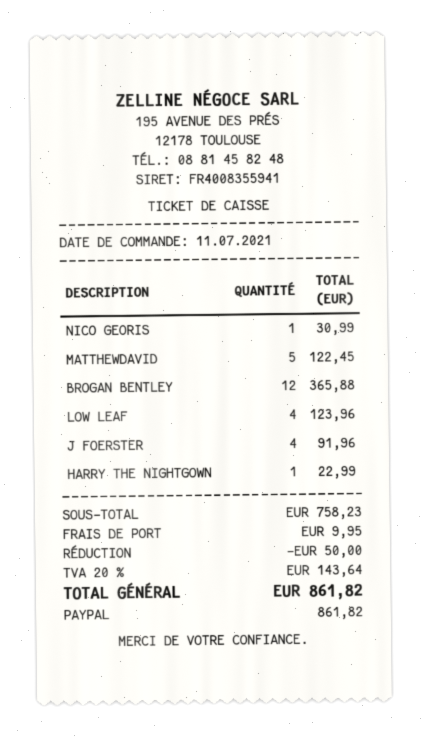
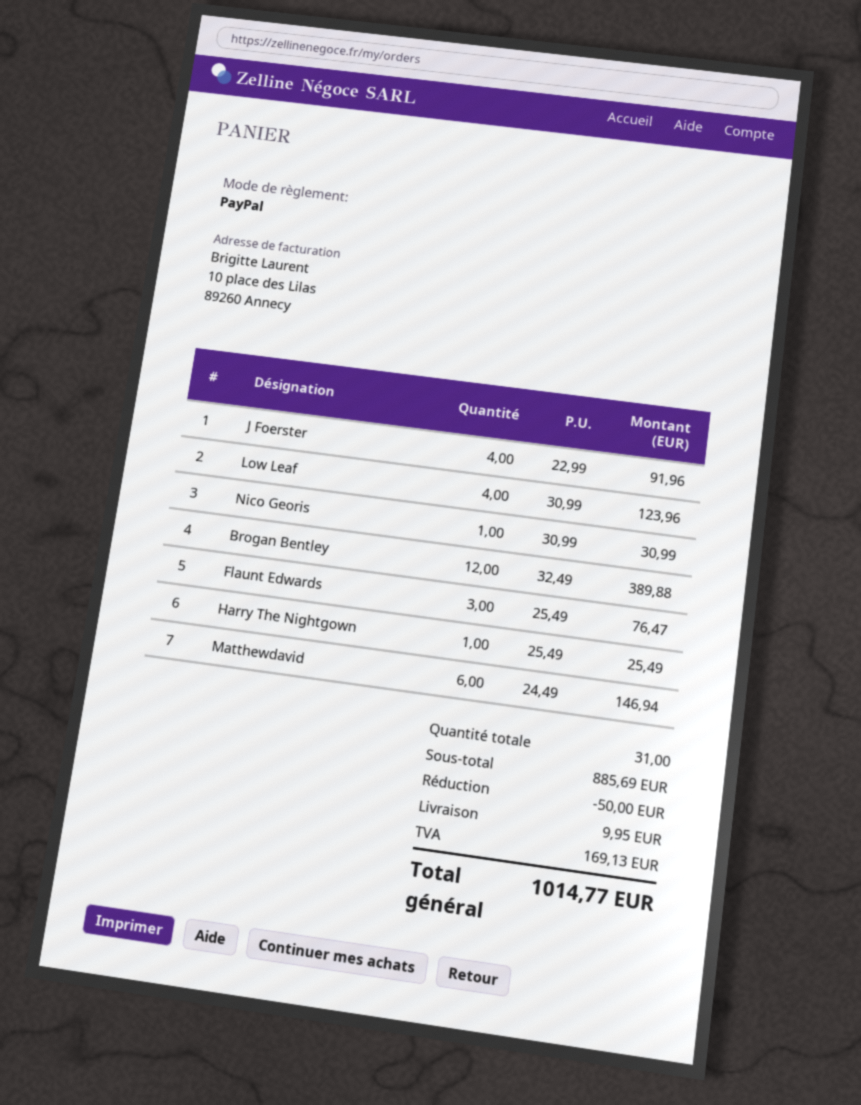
MATTHEWDAVID: 5 for 122.45 -> 6 for 146.94
BROGAN BENTLEY: 12 for 365.88 -> 12 for 389.88
HARRY THE NIGHTGOWN: 1 for 22.99 -> 1 for 25.49
Flaunt Edwards: none -> 3 for 76.47
subtotal: 758.23 -> 885.69
tax: 143.64 -> 169.13
total: 861.82 -> 1014.77

